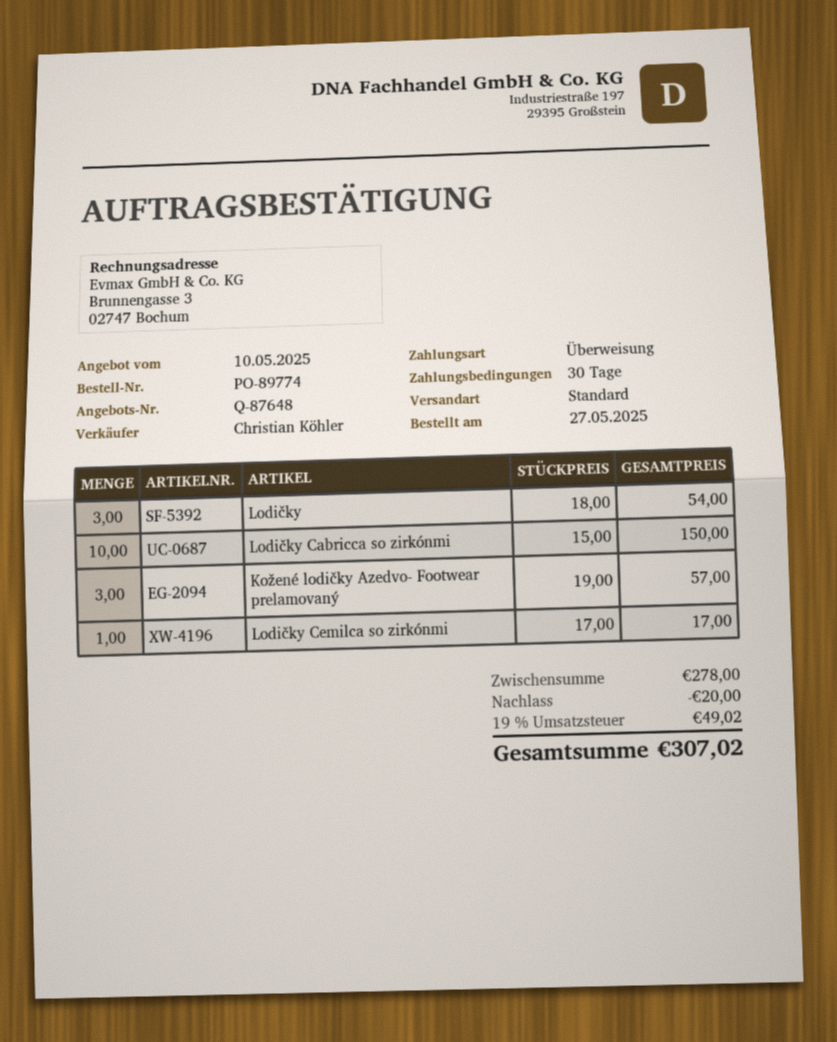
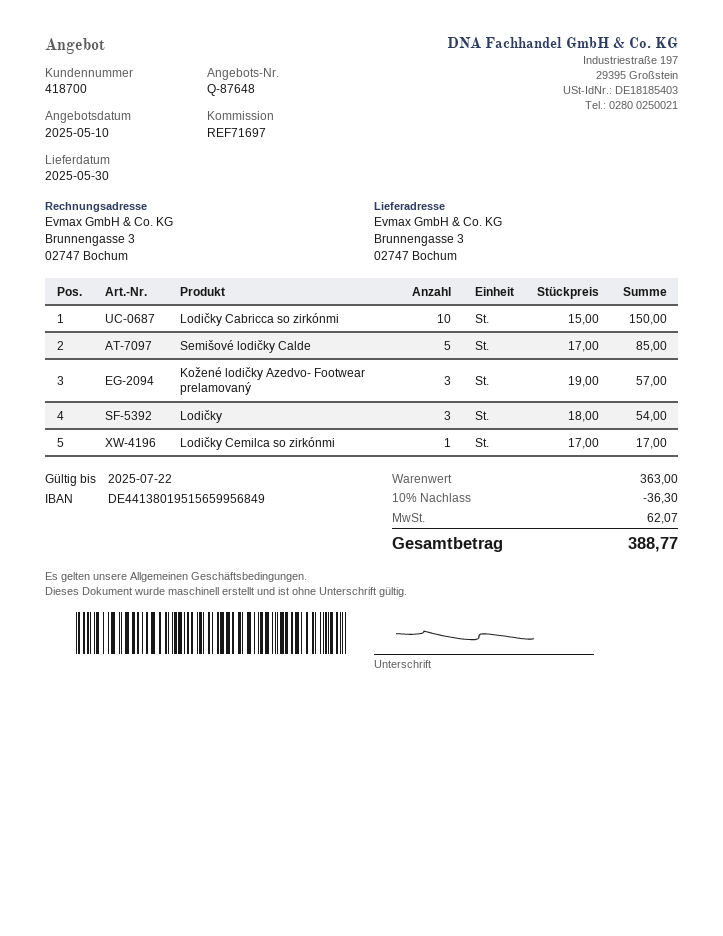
Semišové lodičky Calde: none -> 5 x 17.00 = 85.00
subtotal: 278.00 -> 363.00
discount: 20.00 -> 36.30
tax: 49.02 -> 62.07
total: 307.02 -> 388.77

